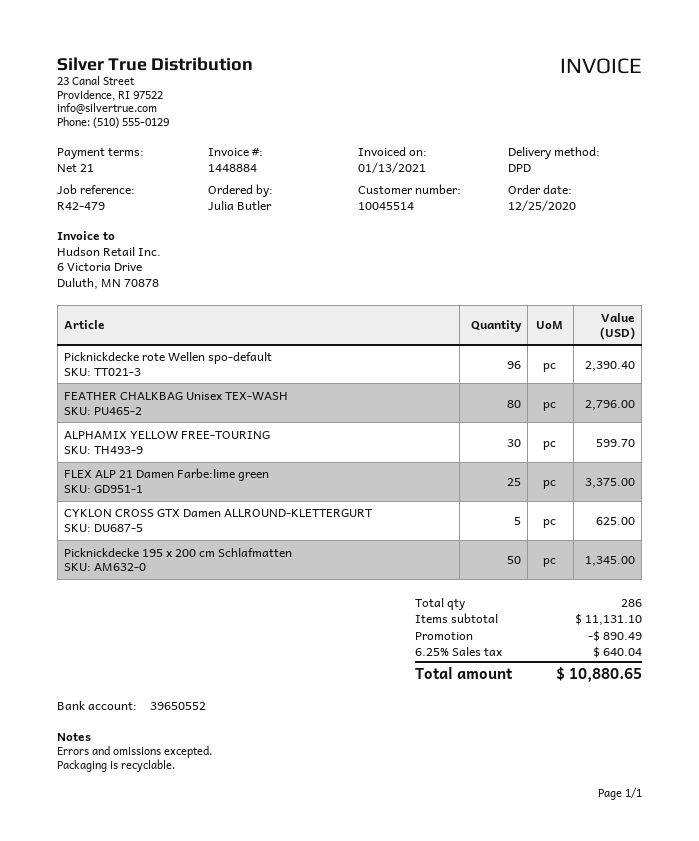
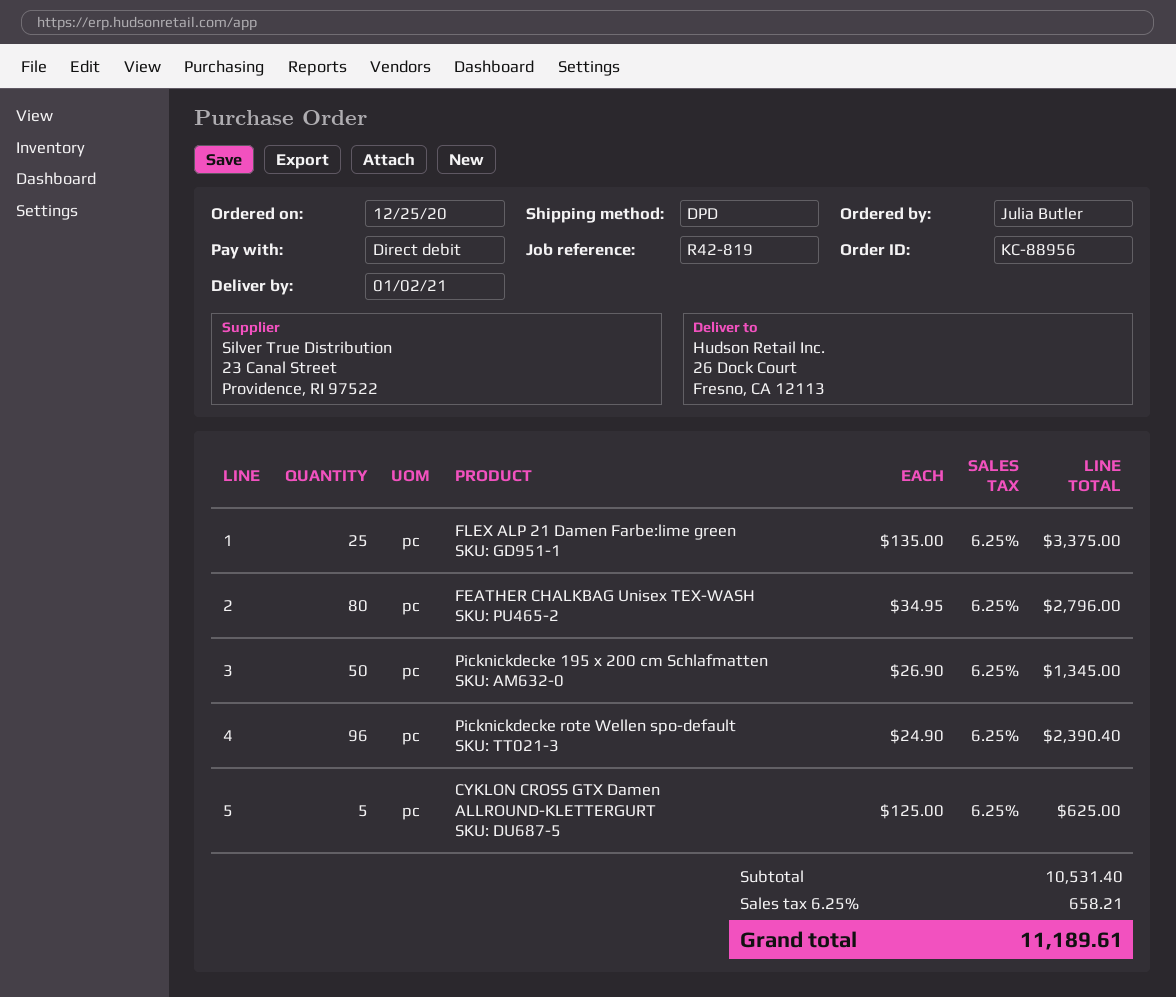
reference: R42-479 -> R42-819
ALPHAMIX YELLOW FREE-TOURING: 30 for 599.70 -> none
subtotal: 11131.10 -> 10531.40
discount: 890.49 -> none
tax: 6.25% = 640.04 -> 6.25% = 658.21
total: 10880.65 -> 11189.61

